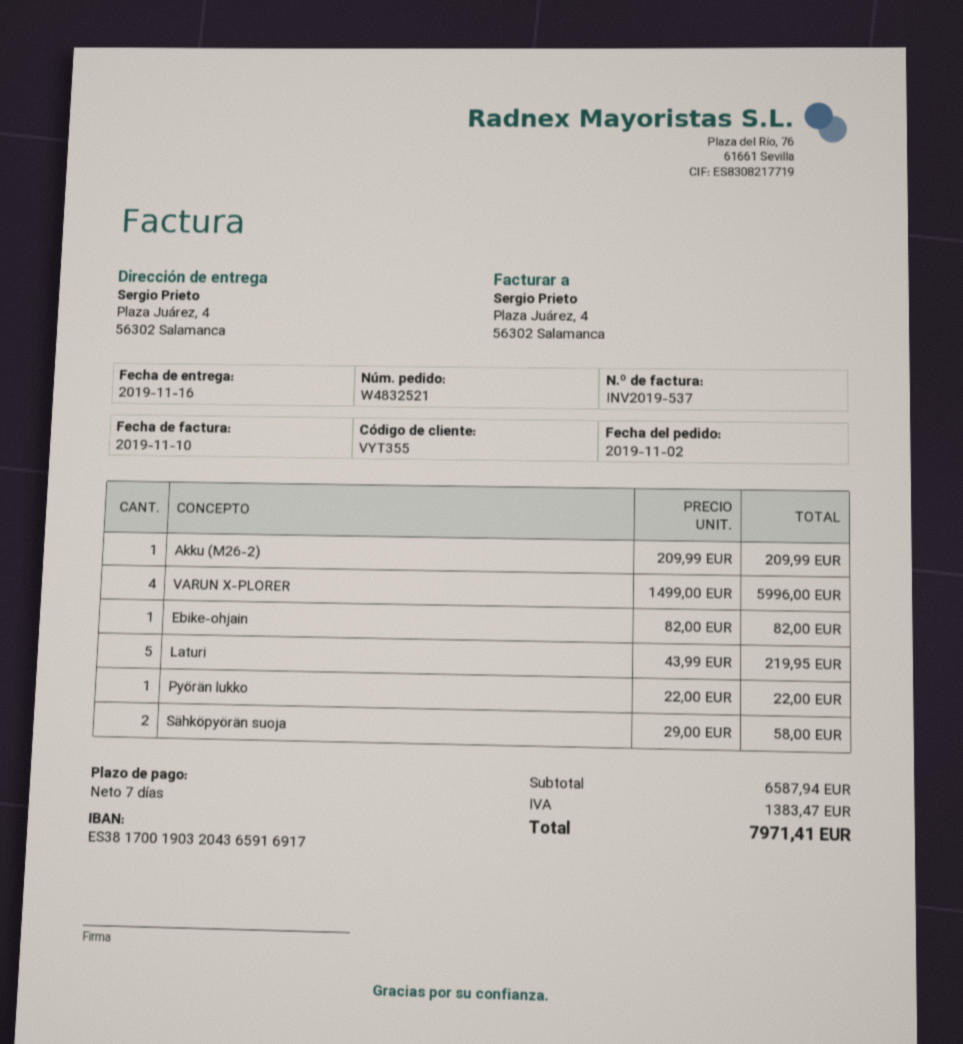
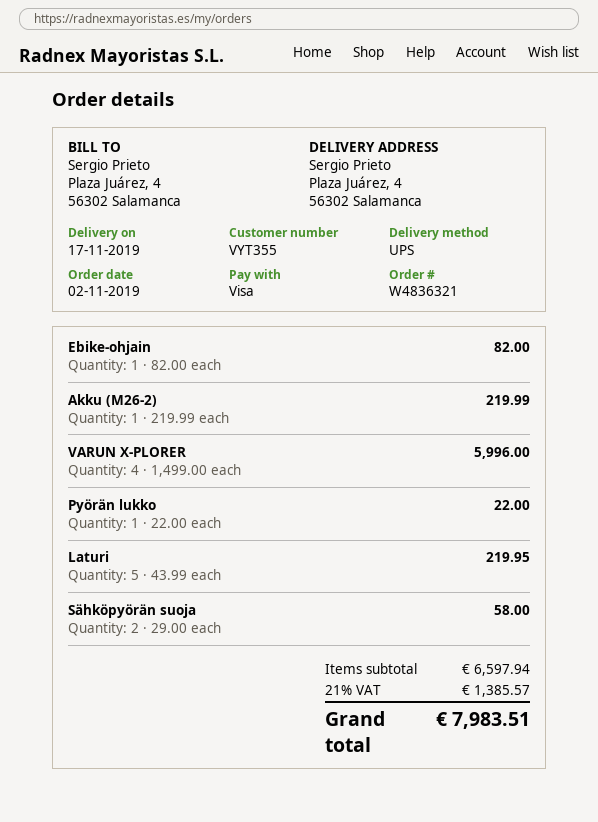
order number: W4832521 -> W4836321
delivery date: 2019-11-16 -> 2019-11-17
Akku (M26-2): 1 x 209.99 = 209.99 -> 1 x 219.99 = 219.99
subtotal: 6587.94 -> 6597.94
tax: 1383.47 -> 1385.57
total: 7971.41 -> 7983.51

